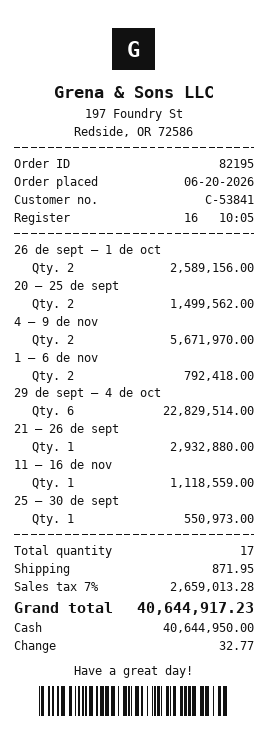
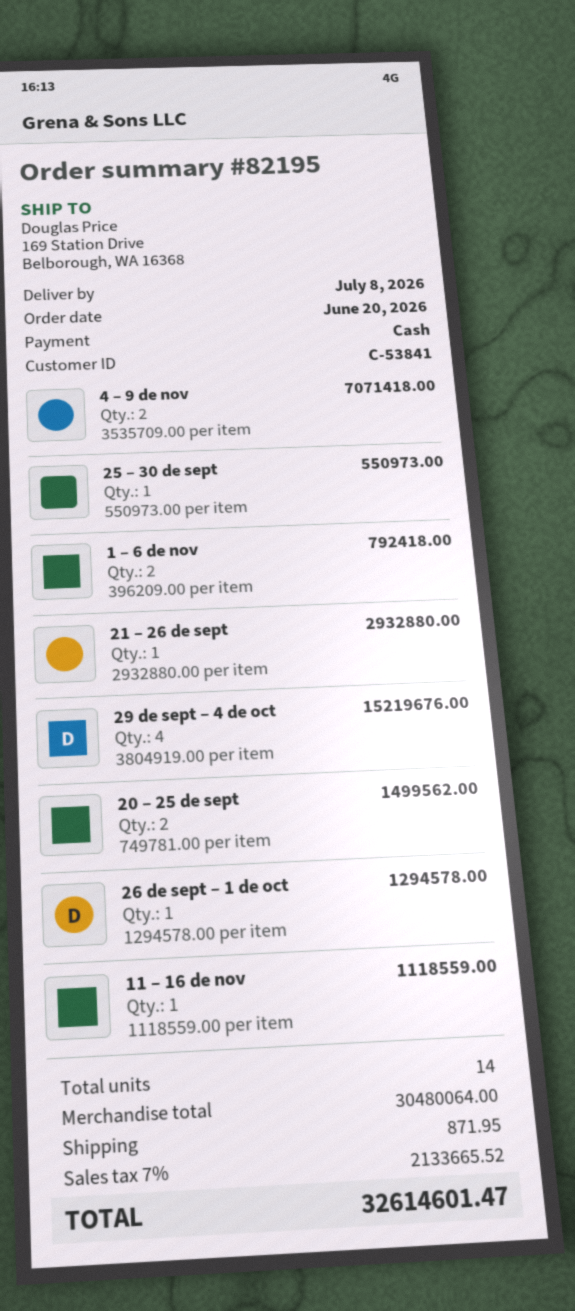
26 de sept – 1 de oct: 2 for 2589156.00 -> 1 for 1294578.00
4 – 9 de nov: 2 for 5671970.00 -> 2 for 7071418.00
29 de sept – 4 de oct: 6 for 22829514.00 -> 4 for 15219676.00
total quantity: 17 -> 14
tax: 7% = 2659013.28 -> 7% = 2133665.52
total: 40644917.23 -> 32614601.47

